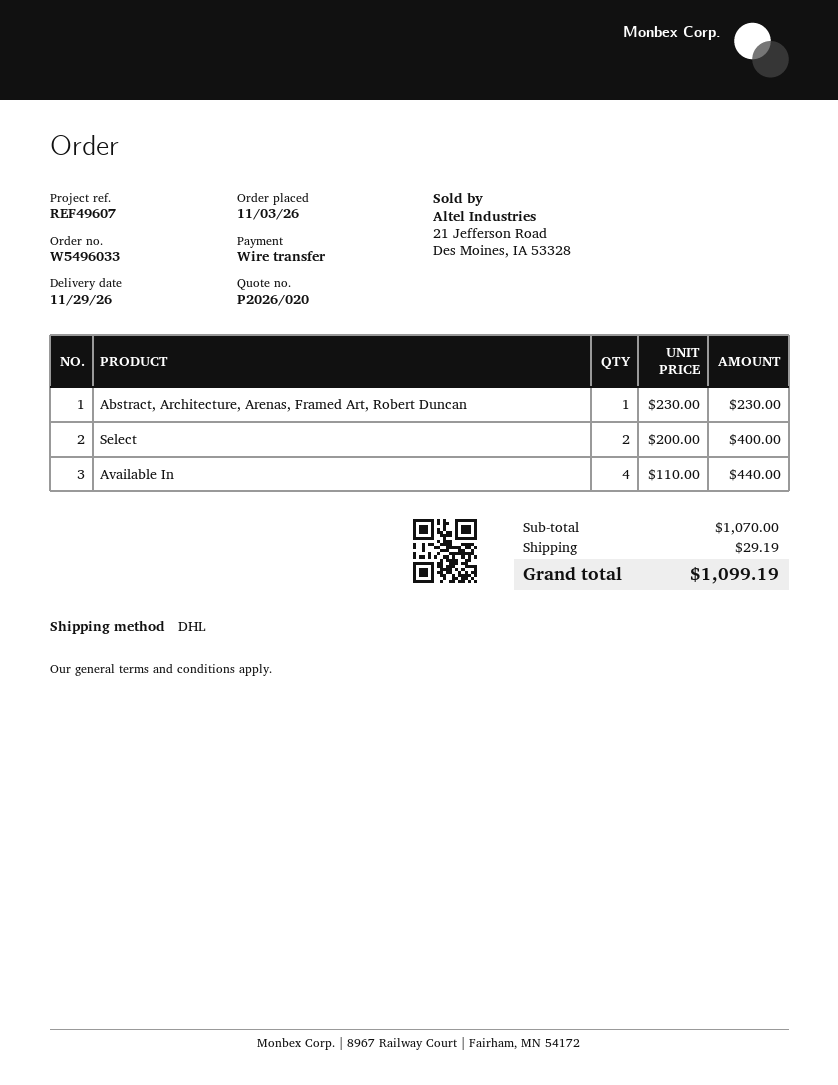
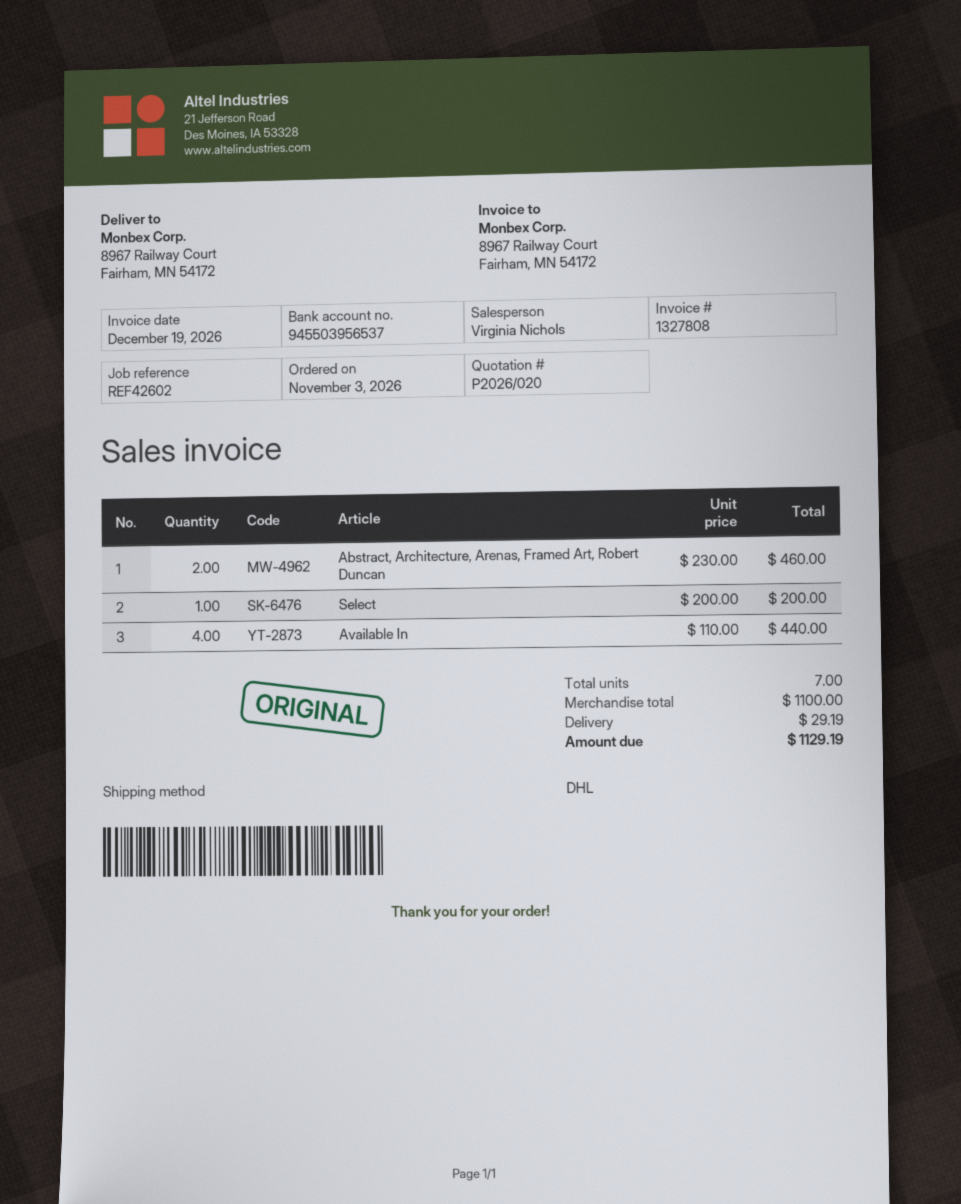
reference: REF49607 -> REF42602
Abstract, Architecture, Arenas, Framed Art, Robert Duncan: 1 x 230.00 = 230.00 -> 2 x 230.00 = 460.00
Select: 2 x 200.00 = 400.00 -> 1 x 200.00 = 200.00
subtotal: 1070.00 -> 1100.00
total: 1099.19 -> 1129.19

